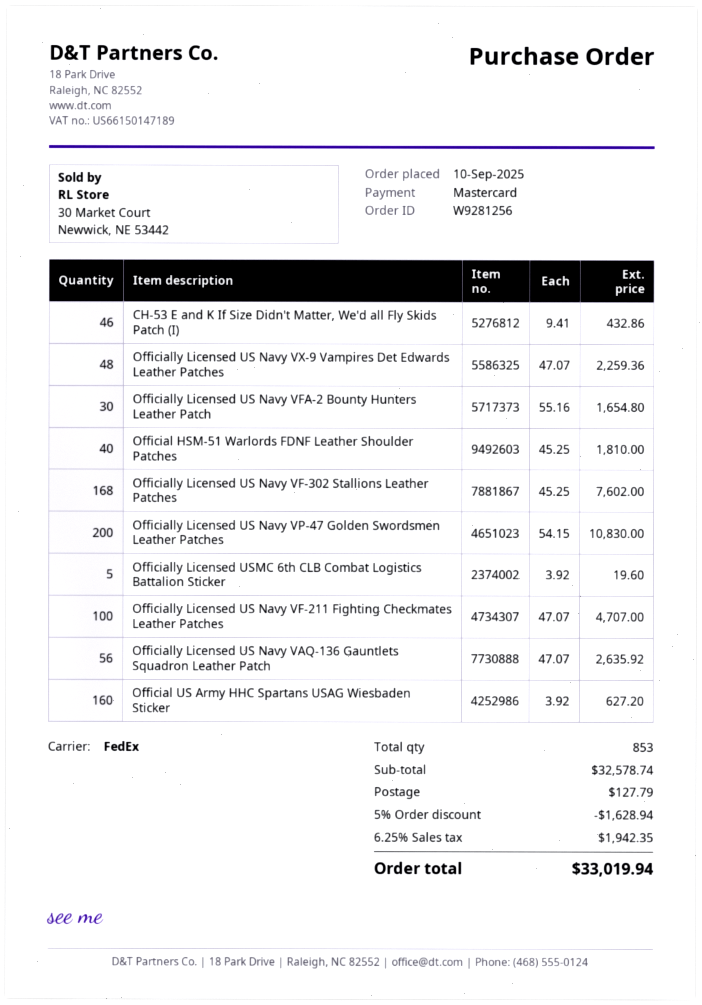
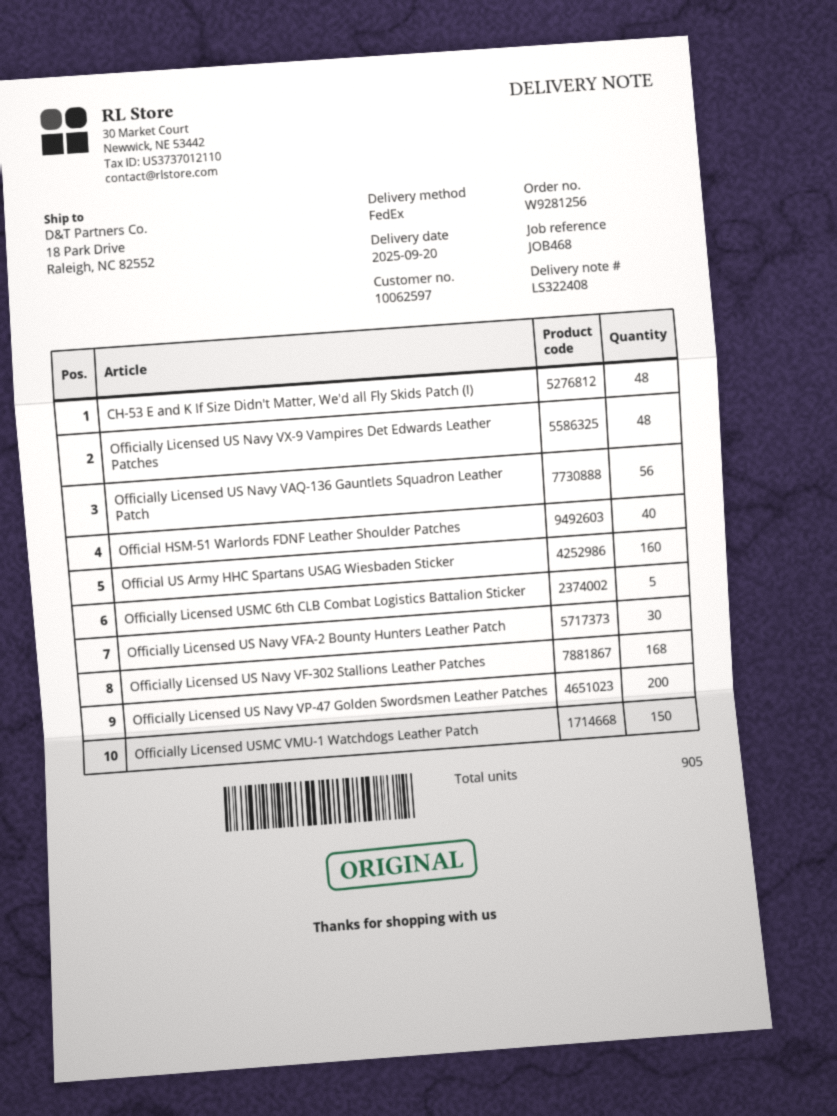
CH-53 E and K If Size Didn't Matter, We'd all Fly Skids Patch (I): 46 -> 48
Officially Licensed US Navy VF-211 Fighting Checkmates Leather Patches: 100 -> none
Officially Licensed USMC VMU-1 Watchdogs Leather Patch: none -> 150
total quantity: 853 -> 905

